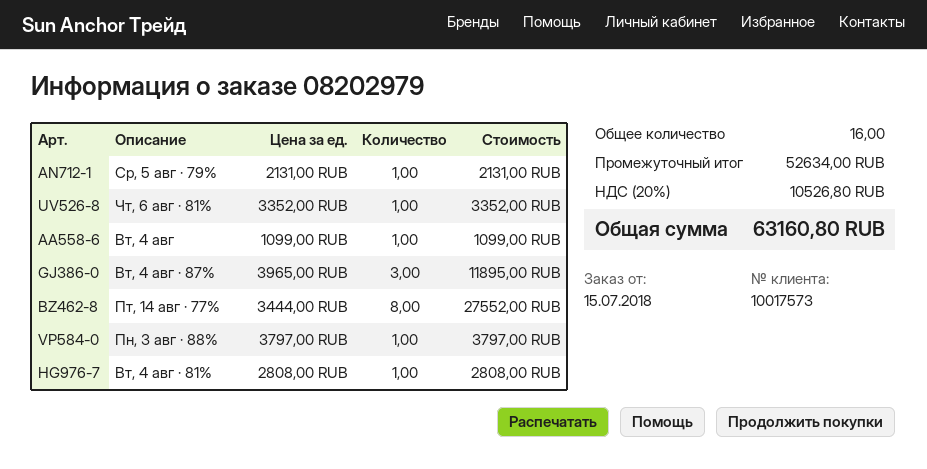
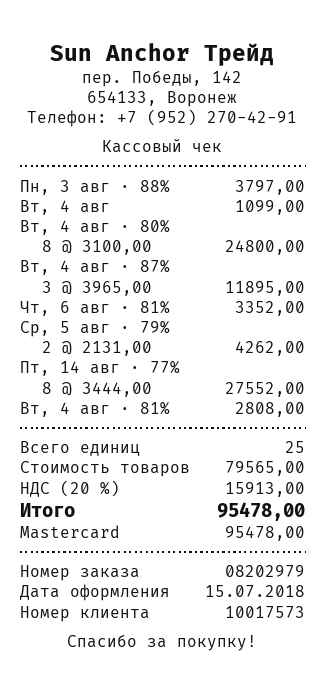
Ср, 5 авг · 79%: 1 x 2131.00 = 2131.00 -> 2 x 2131.00 = 4262.00
Вт, 4 авг · 80%: none -> 8 x 3100.00 = 24800.00
total quantity: 16 -> 25
subtotal: 52634.00 -> 79565.00
tax: 20% = 10526.80 -> 20% = 15913.00
total: 63160.80 -> 95478.00

